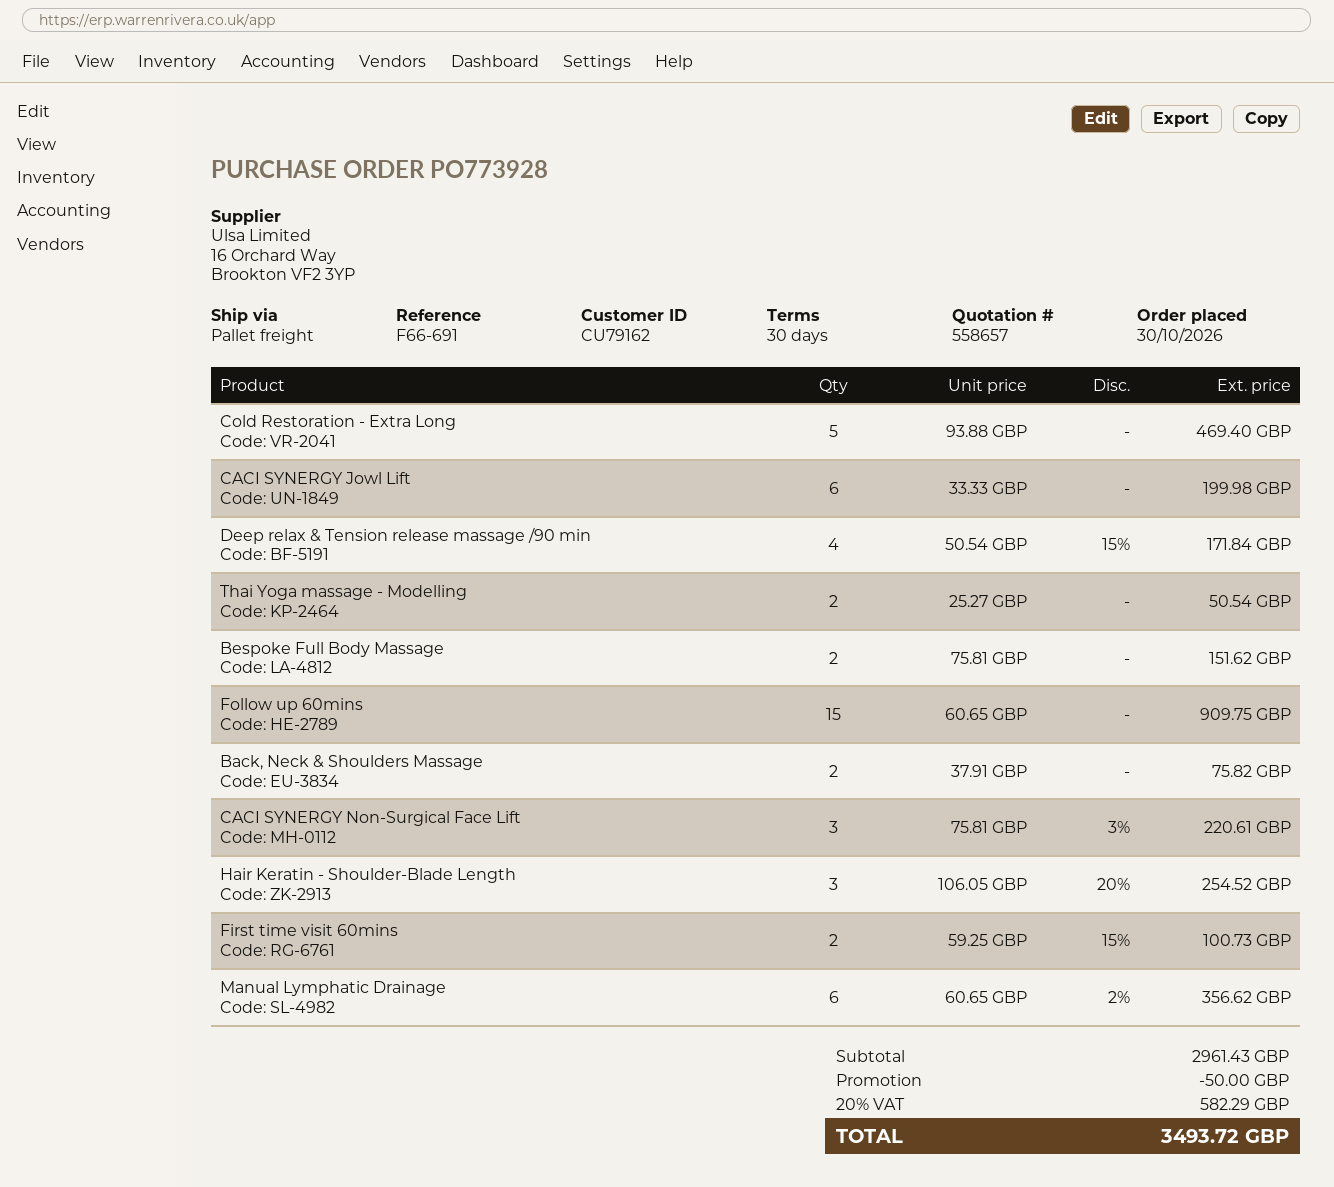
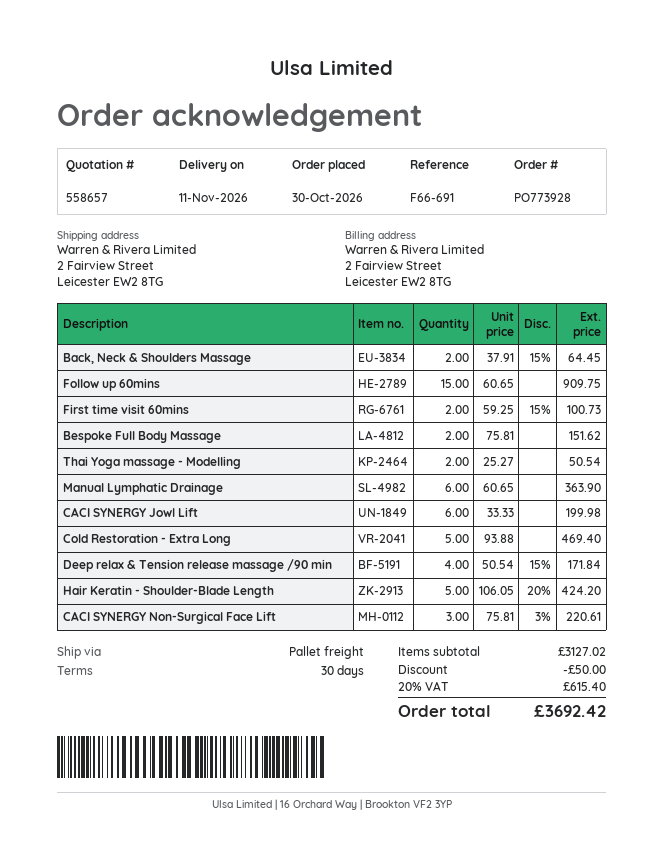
Back, Neck & Shoulders Massage: 2 x 37.91 = 75.82 -> 2 x 37.91 - 15% = 64.45
Hair Keratin - Shoulder-Blade Length: 3 x 106.05 - 20% = 254.52 -> 5 x 106.05 - 20% = 424.20
Manual Lymphatic Drainage: 6 x 60.65 - 2% = 356.62 -> 6 x 60.65 = 363.90
subtotal: 2961.43 -> 3127.02
tax: 20% = 582.29 -> 20% = 615.40
total: 3493.72 -> 3692.42

